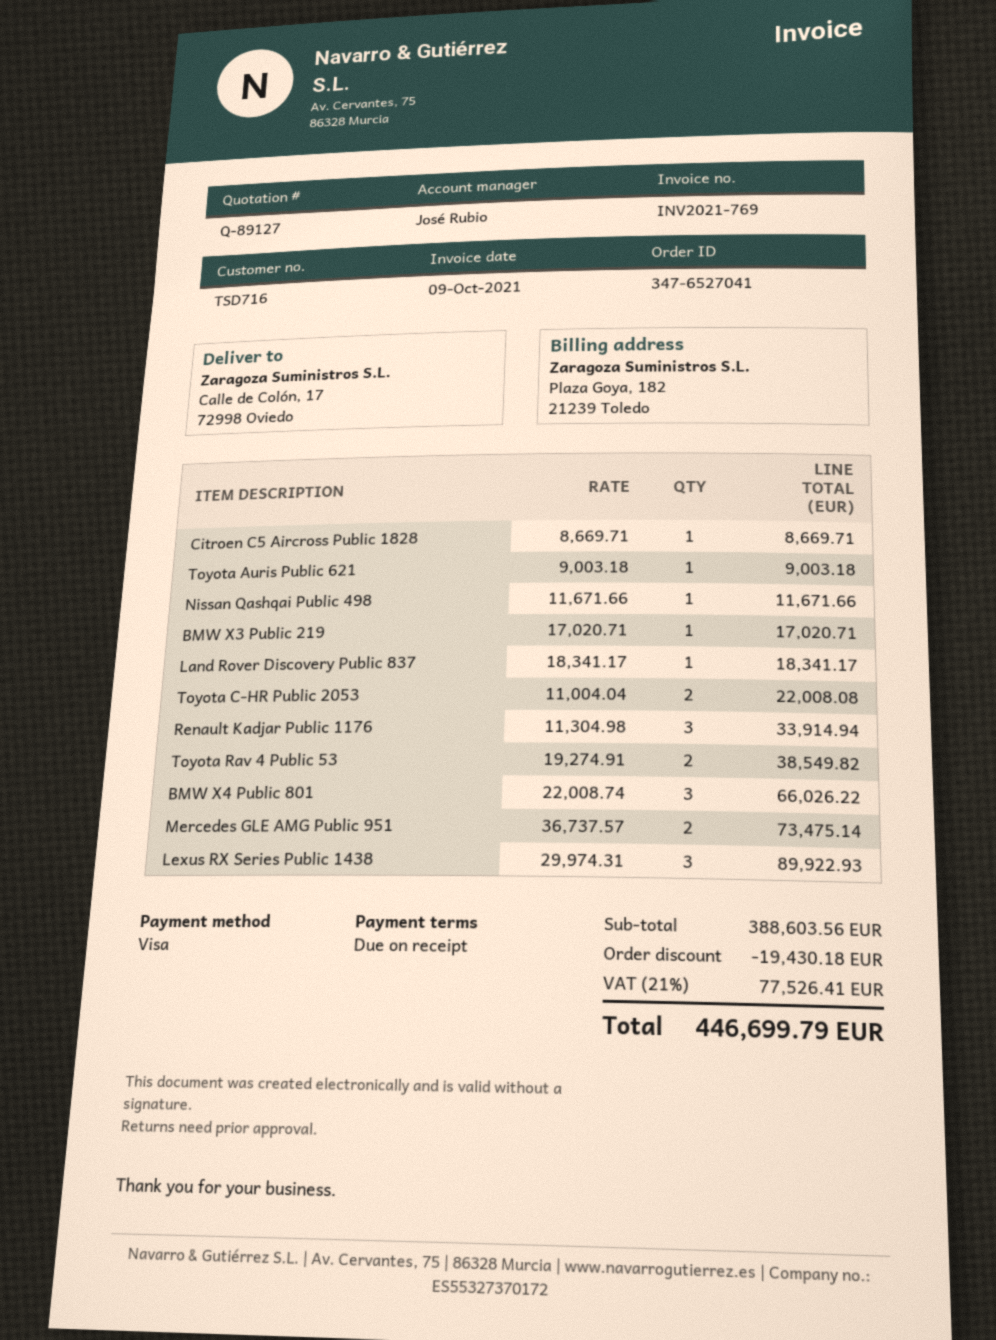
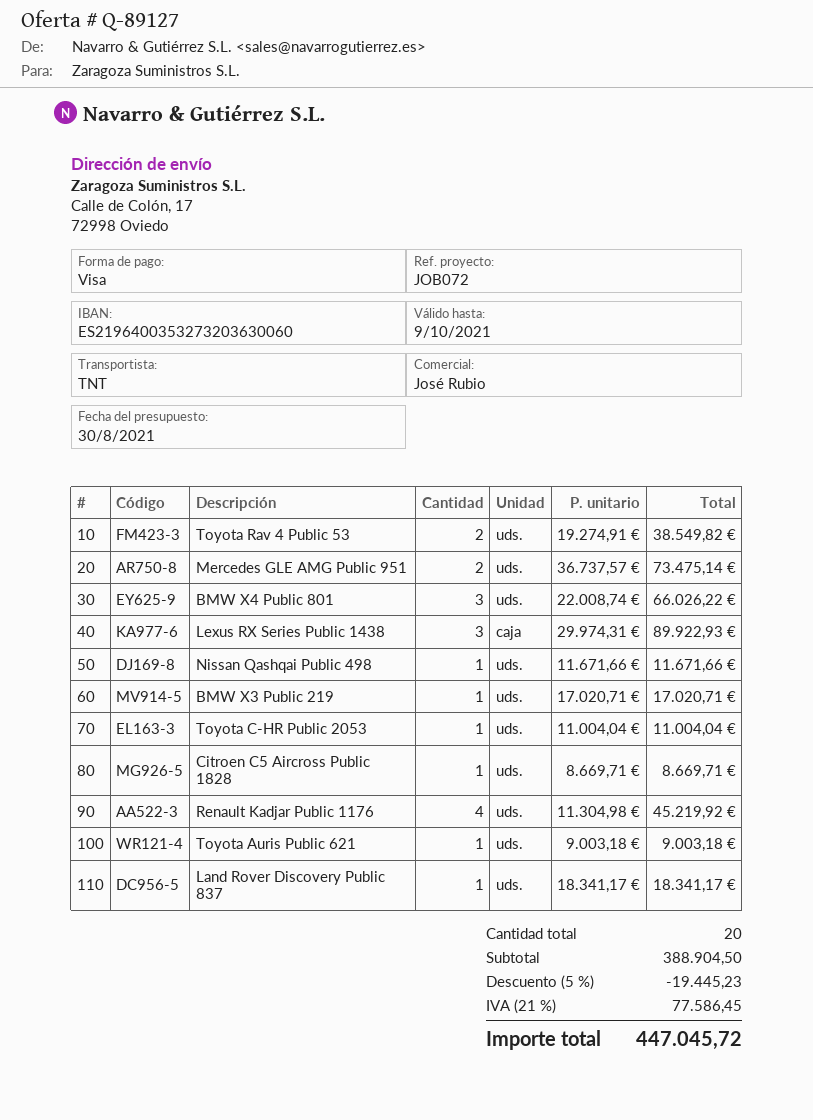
Toyota C-HR Public 2053: 2 x 11004.04 = 22008.08 -> 1 x 11004.04 = 11004.04
Renault Kadjar Public 1176: 3 x 11304.98 = 33914.94 -> 4 x 11304.98 = 45219.92
subtotal: 388603.56 -> 388904.50
discount: 19430.18 -> 19445.23
tax: 21% = 77526.41 -> 21% = 77586.45
total: 446699.79 -> 447045.72

